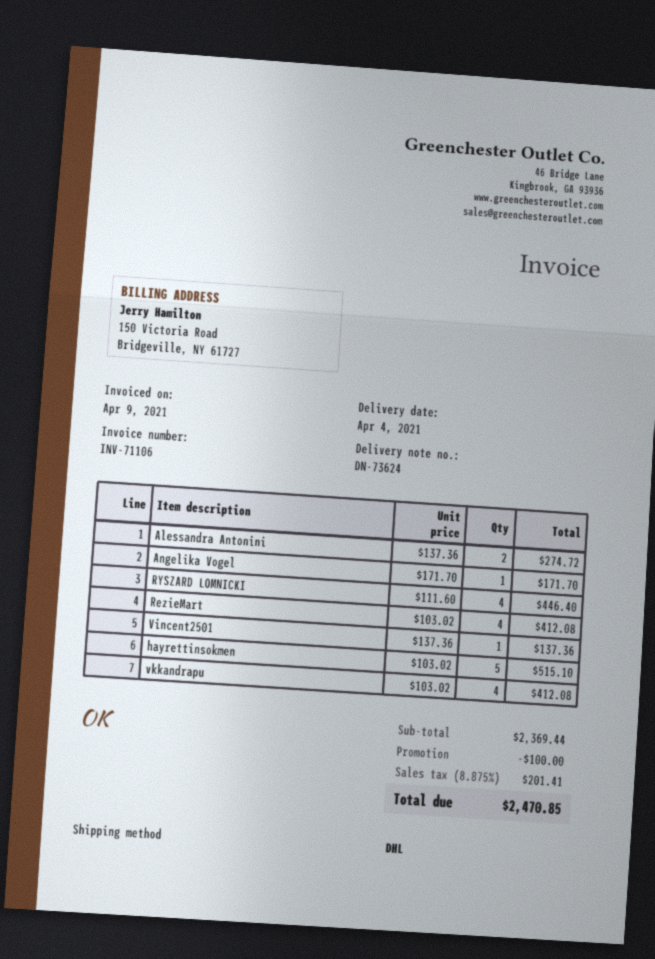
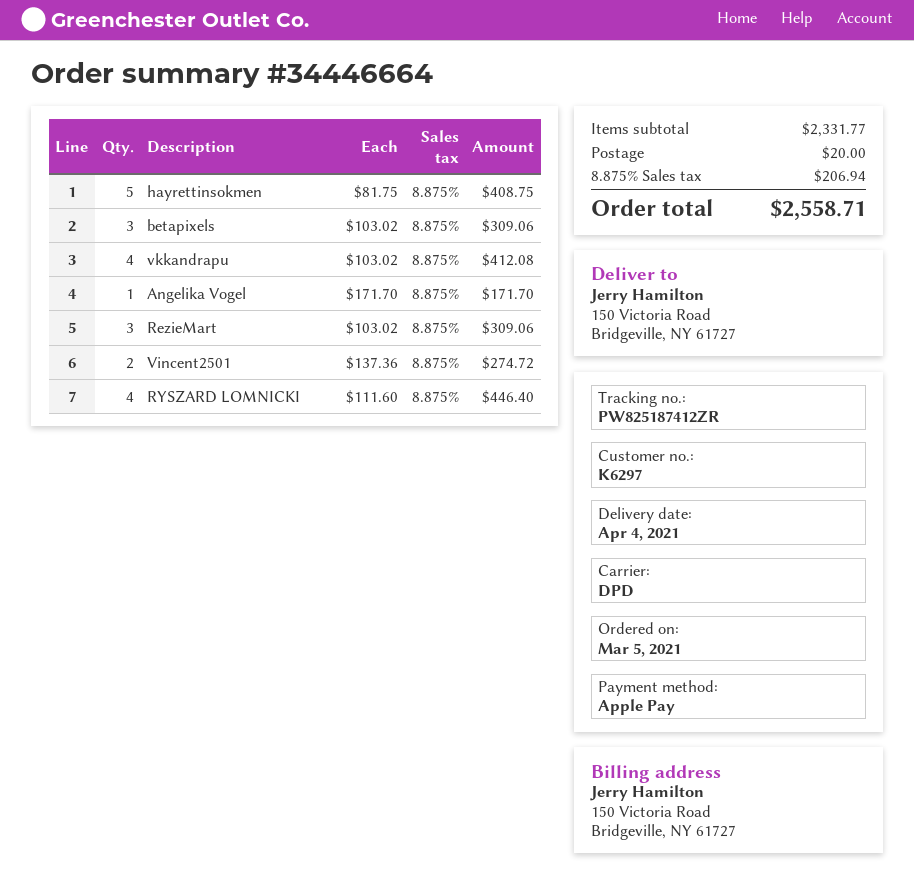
shipping method: DHL -> DPD
Alessandra Antonini: 2 x 137.36 = 274.72 -> none
RezieMart: 4 x 103.02 = 412.08 -> 3 x 103.02 = 309.06
Vincent2501: 1 x 137.36 = 137.36 -> 2 x 137.36 = 274.72
hayrettinsokmen: 5 x 103.02 = 515.10 -> 5 x 81.75 = 408.75
betapixels: none -> 3 x 103.02 = 309.06
subtotal: 2369.44 -> 2331.77
discount: 100.00 -> none
shipping: none -> 20.00
tax: 8.875% = 201.41 -> 8.875% = 206.94
total: 2470.85 -> 2558.71

